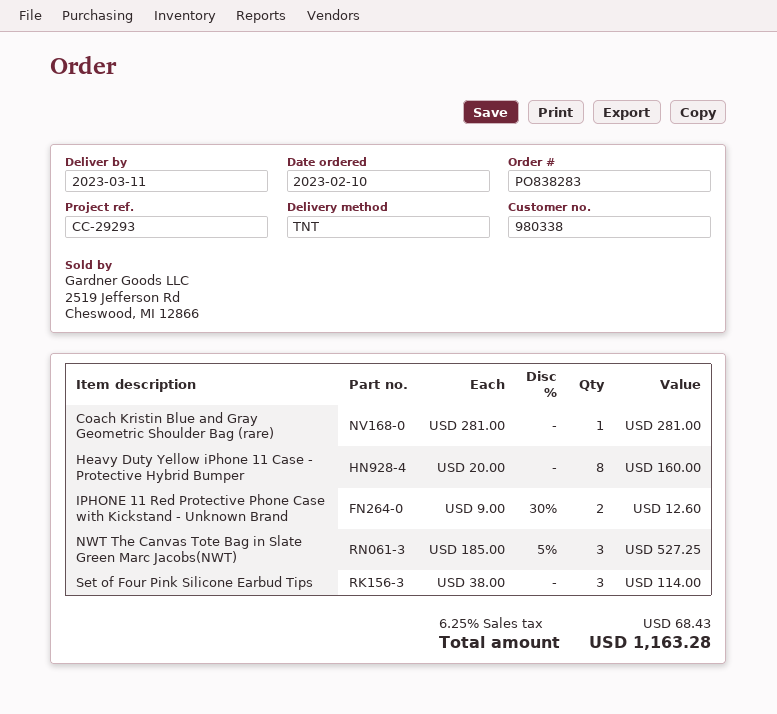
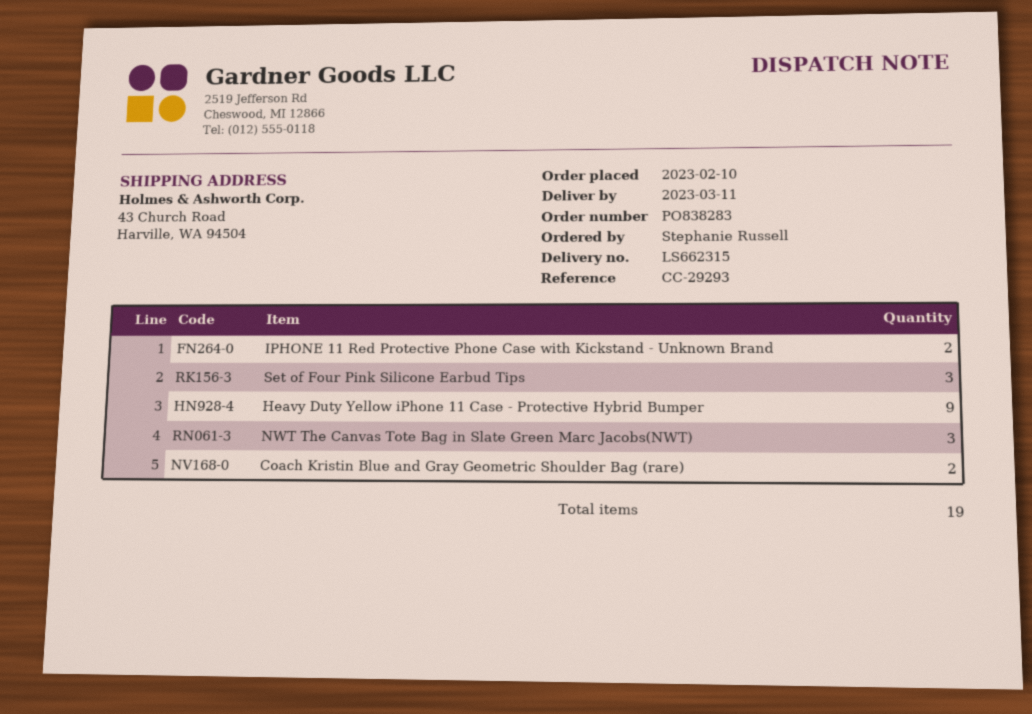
Coach Kristin Blue and Gray Geometric Shoulder Bag (rare): 1 -> 2
Heavy Duty Yellow iPhone 11 Case - Protective Hybrid Bumper: 8 -> 9

